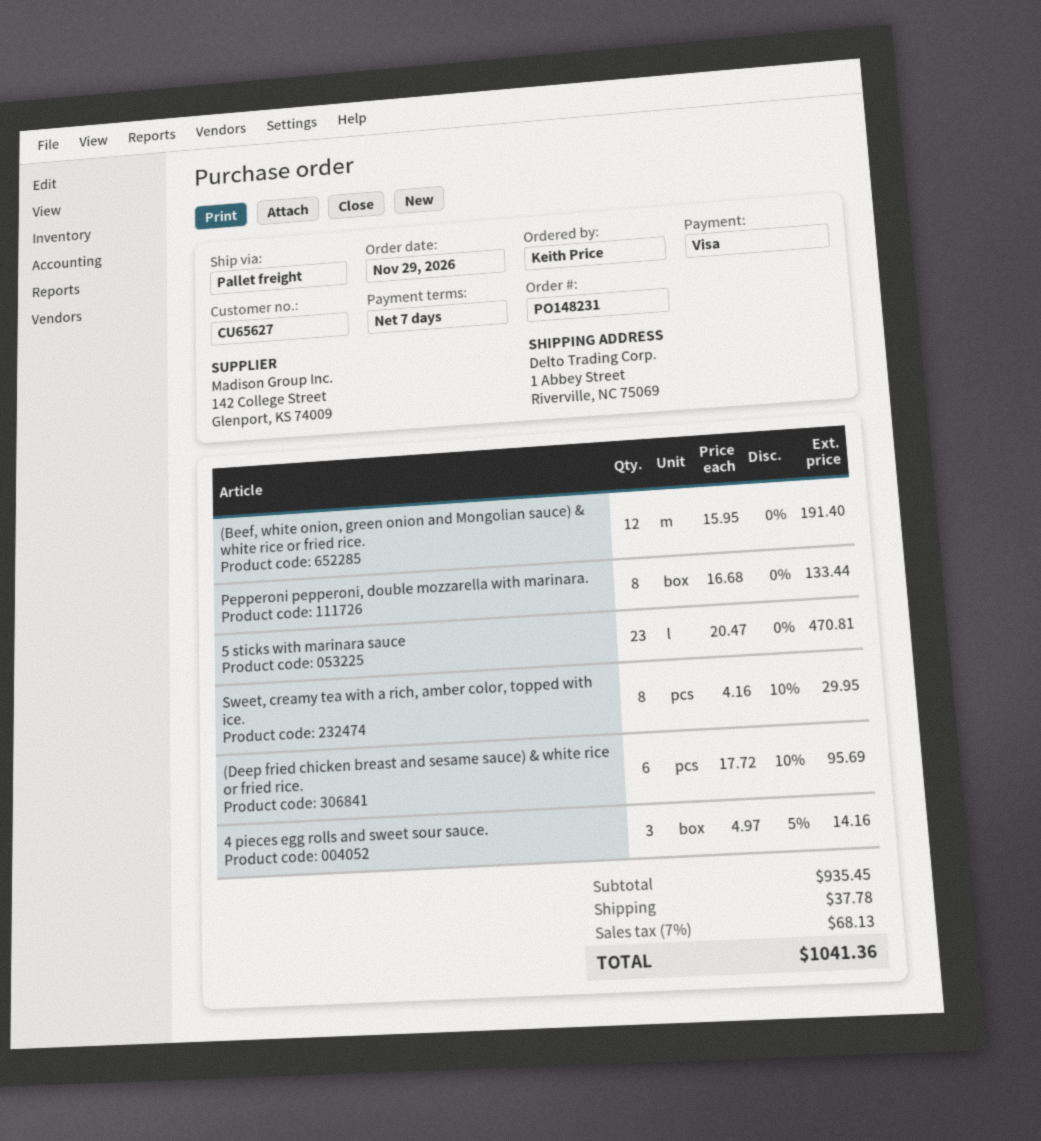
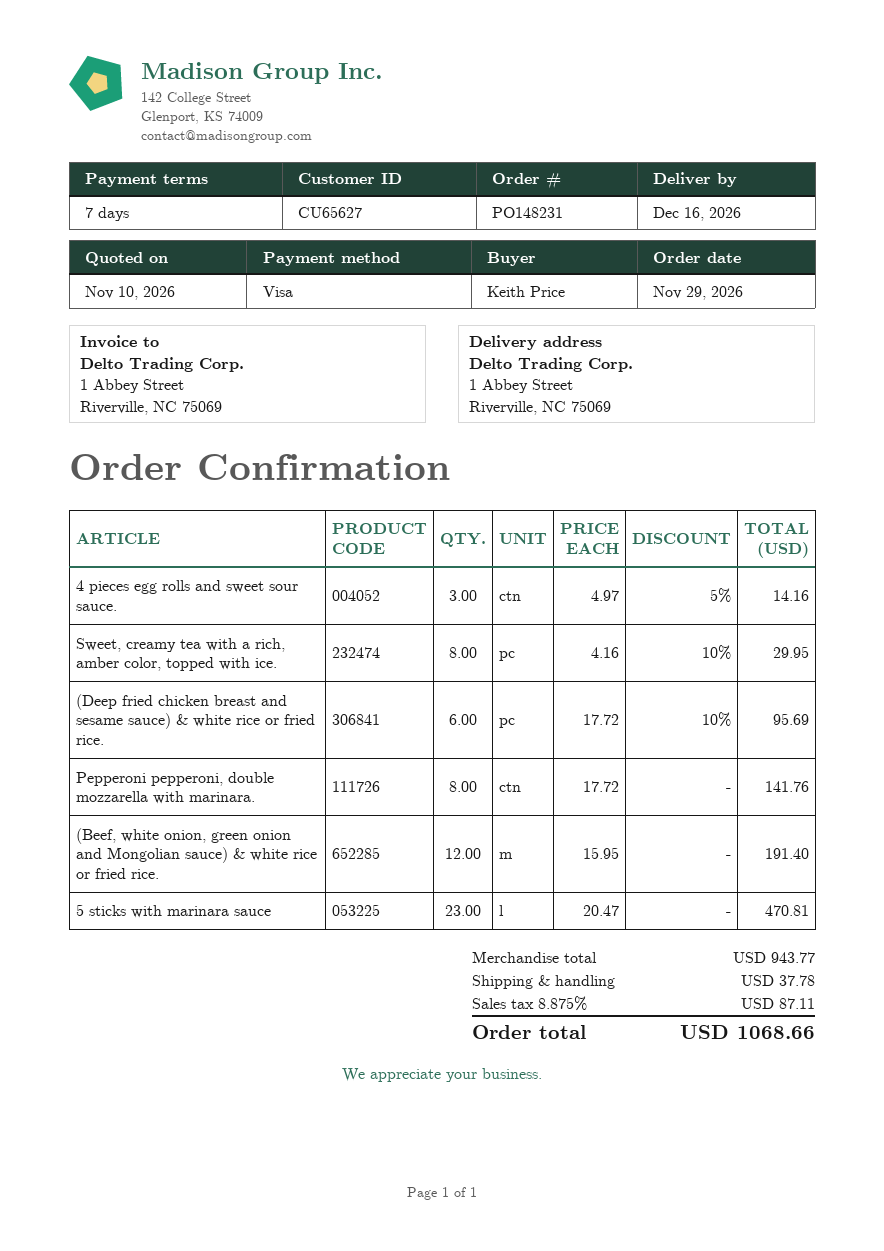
Pepperoni pepperoni, double mozzarella with marinara.: 8 x 16.68 = 133.44 -> 8 x 17.72 = 141.76
subtotal: 935.45 -> 943.77
tax: 7% = 68.13 -> 8.875% = 87.11
total: 1041.36 -> 1068.66

